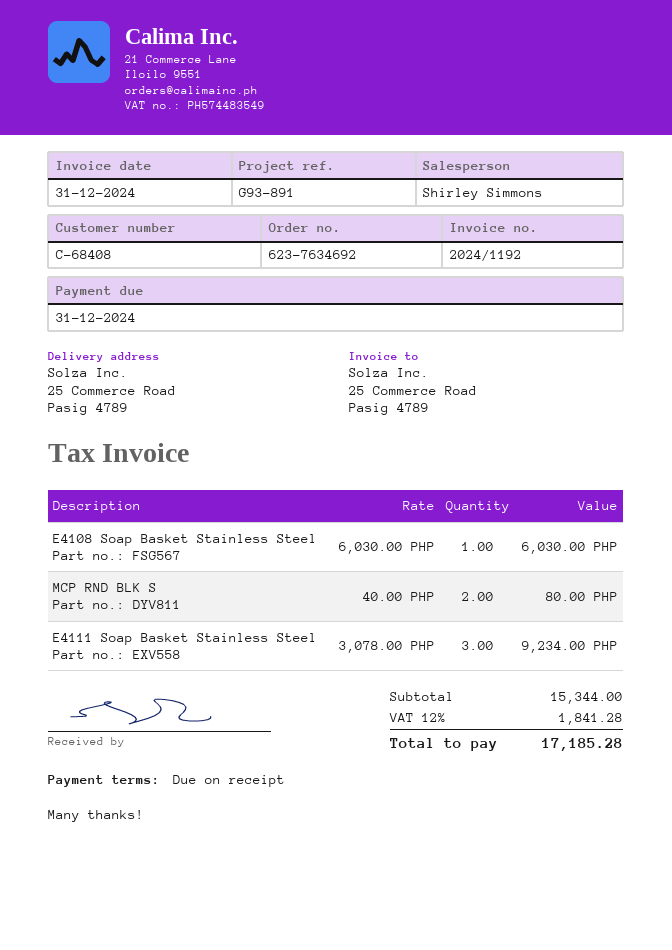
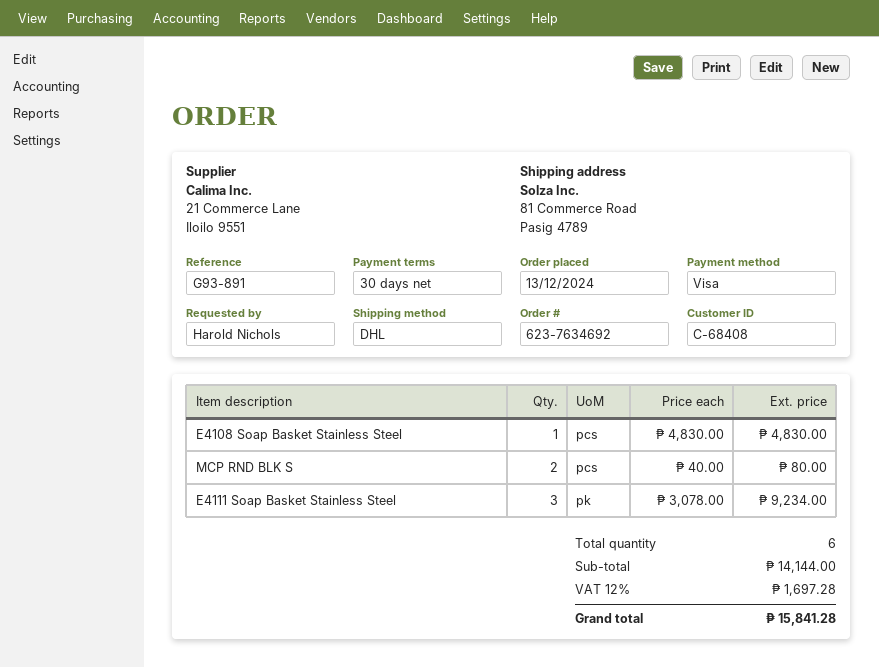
payment terms: on receipt -> 30 days
ship to: 25 Commerce Road, Pasig 4789 -> 81 Commerce Road, Pasig 4789
E4108 Soap Basket Stainless Steel: 1 x 6030.00 = 6030.00 -> 1 x 4830.00 = 4830.00
subtotal: 15344.00 -> 14144.00
tax: 12% = 1841.28 -> 12% = 1697.28
total: 17185.28 -> 15841.28

